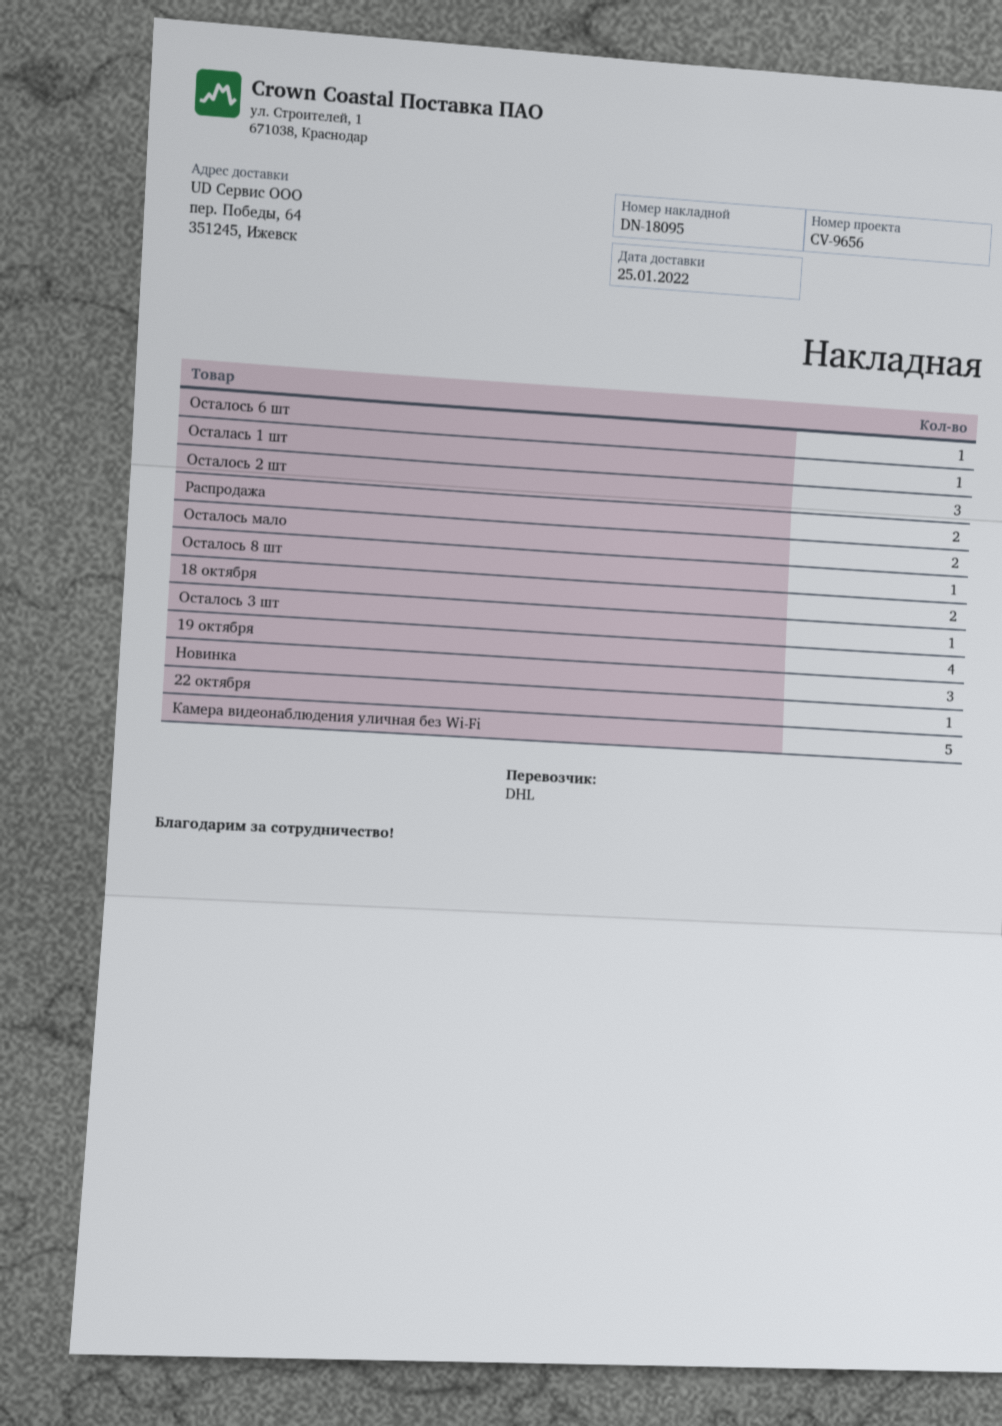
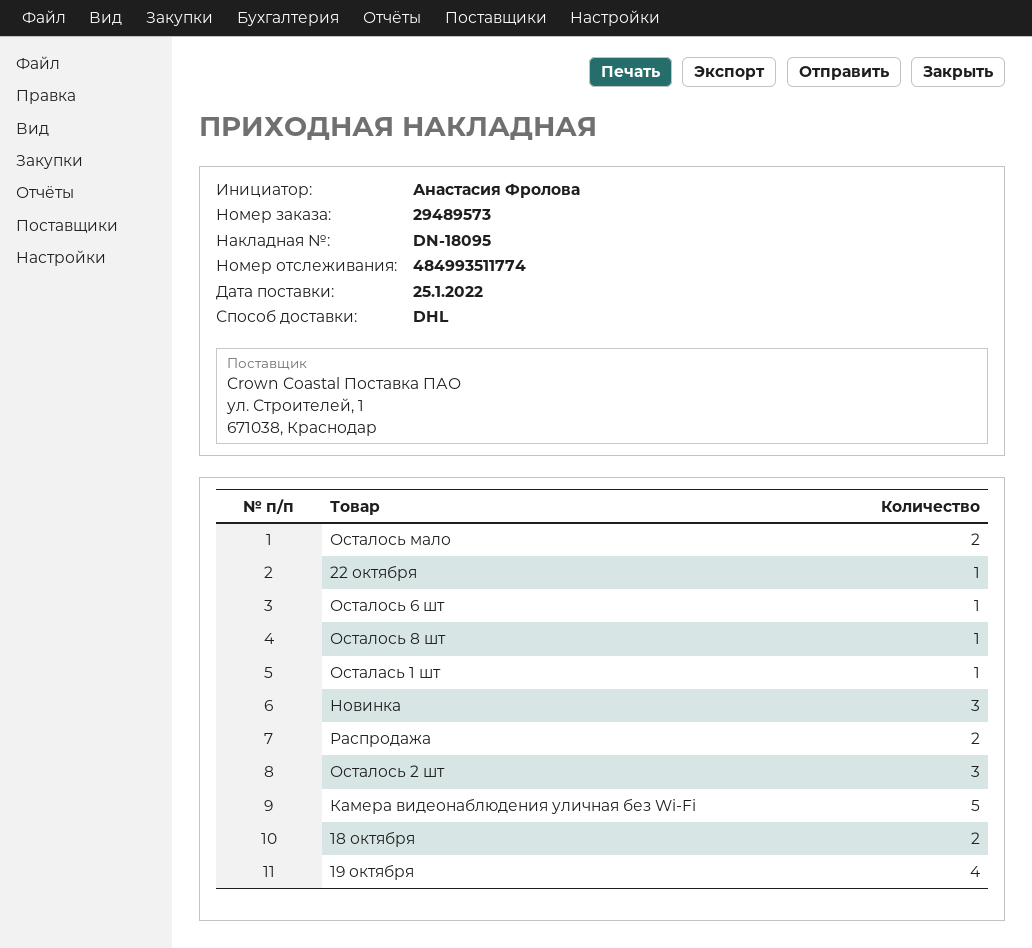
Осталось 3 шт: 1 -> none

